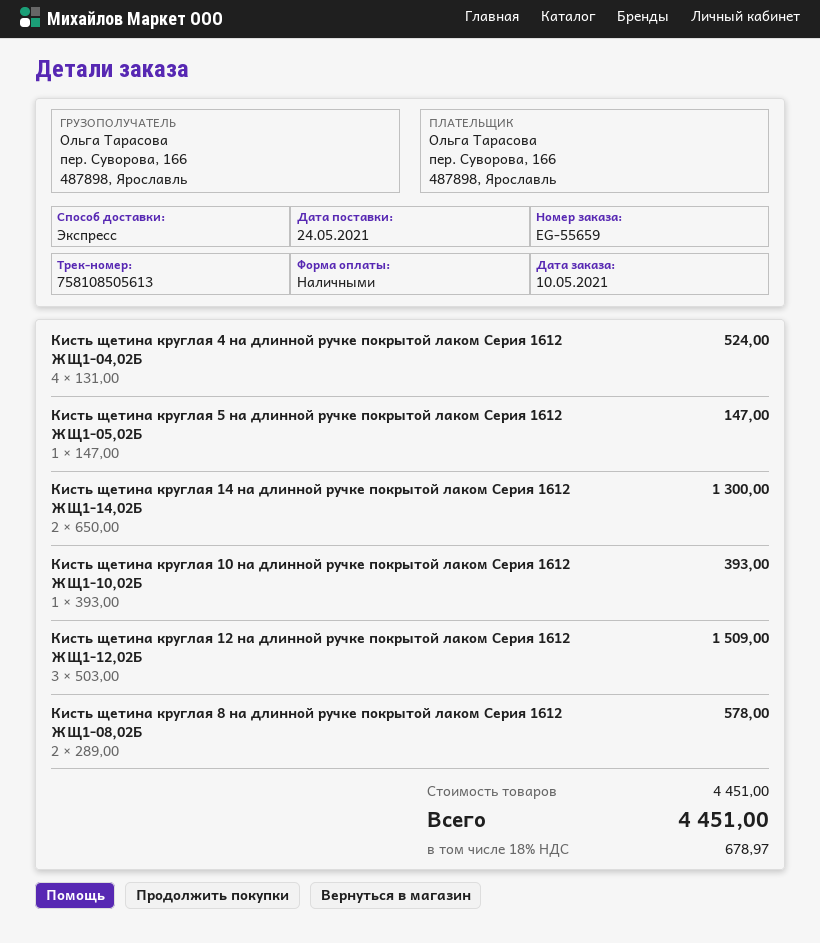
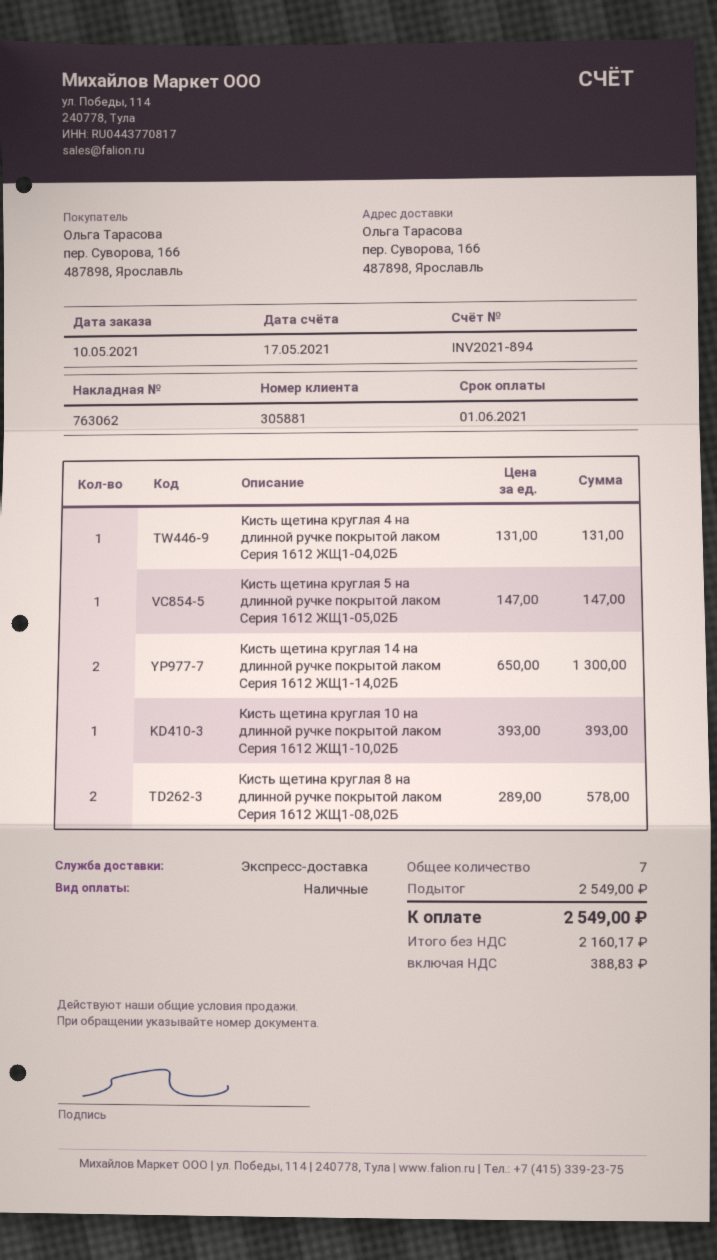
Кисть щетина круглая 4 на длинной ручке покрытой лаком Серия 1612 ЖЩ1-04,02Б: 4 x 131.00 = 524.00 -> 1 x 131.00 = 131.00
Кисть щетина круглая 12 на длинной ручке покрытой лаком Серия 1612 ЖЩ1-12,02Б: 3 x 503.00 = 1509.00 -> none
subtotal: 4451.00 -> 2549.00
tax: 678.97 -> 388.83
total: 4451.00 -> 2549.00

